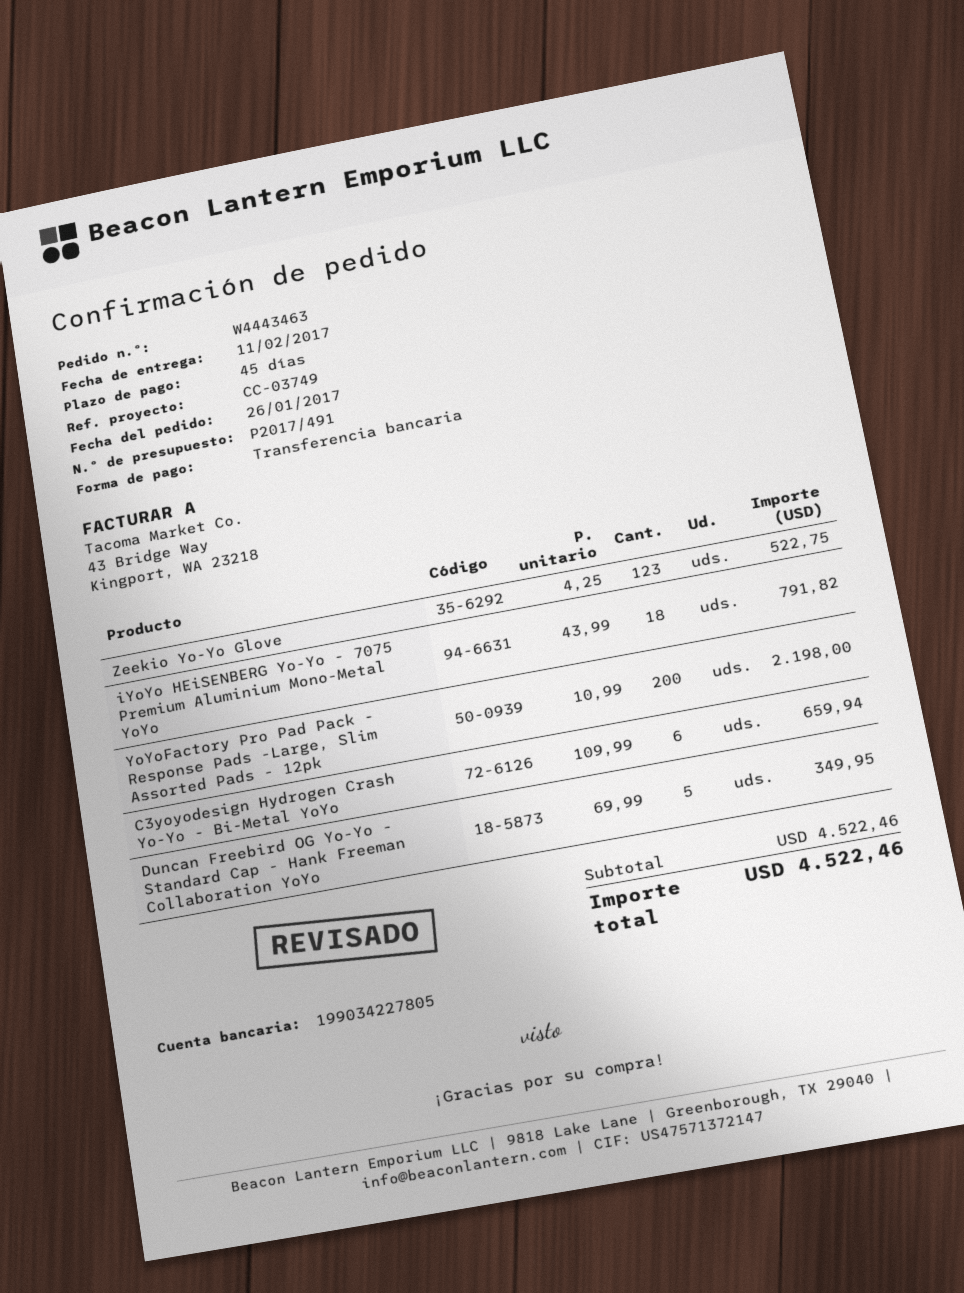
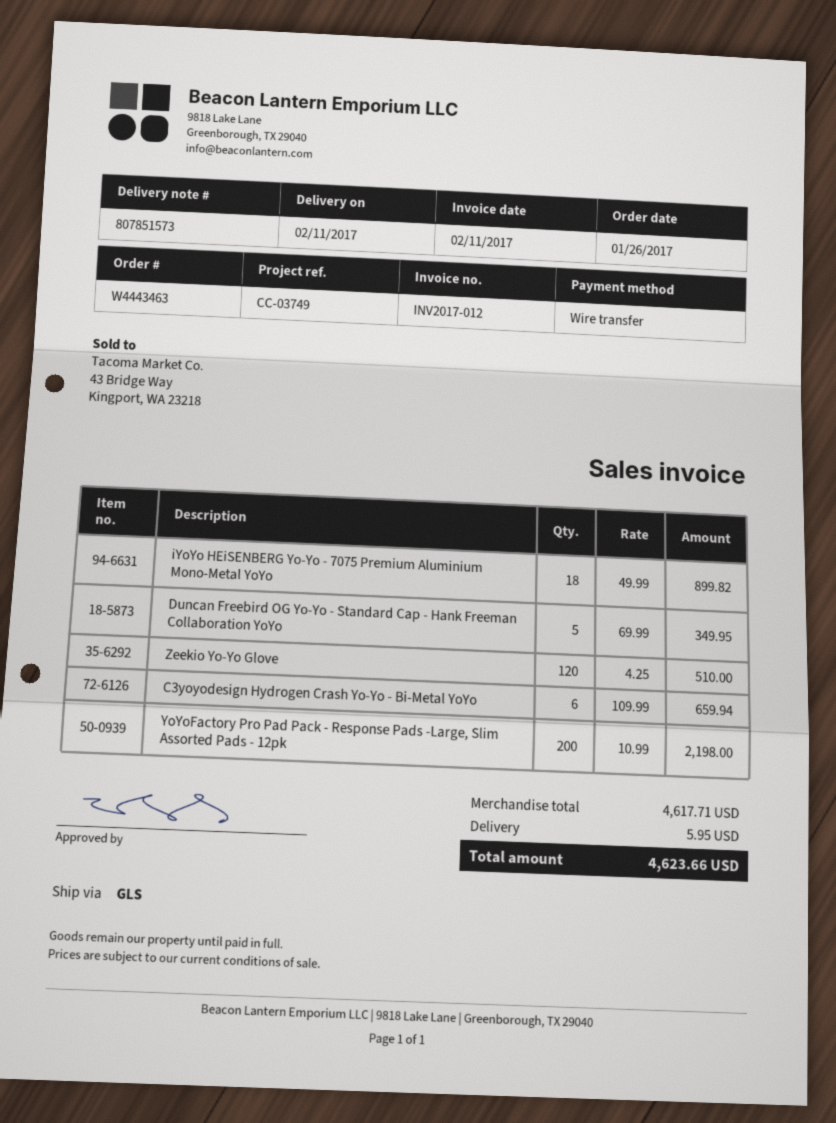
Zeekio Yo-Yo Glove: 123 x 4.25 = 522.75 -> 120 x 4.25 = 510.00
iYoYo HEiSENBERG Yo-Yo - 7075 Premium Aluminium Mono-Metal YoYo: 18 x 43.99 = 791.82 -> 18 x 49.99 = 899.82
subtotal: 4522.46 -> 4617.71
shipping: none -> 5.95
total: 4522.46 -> 4623.66

